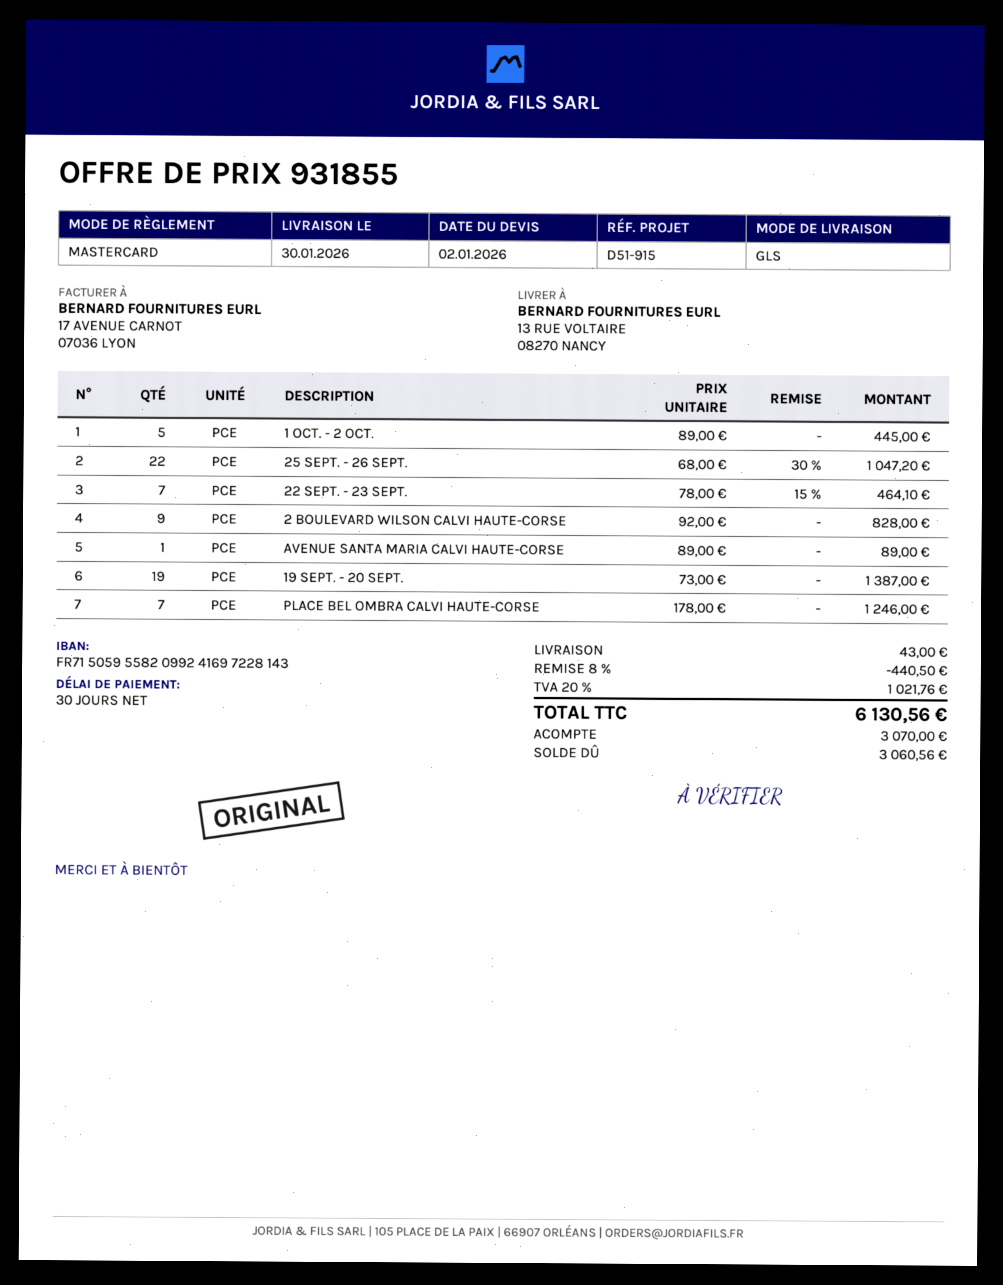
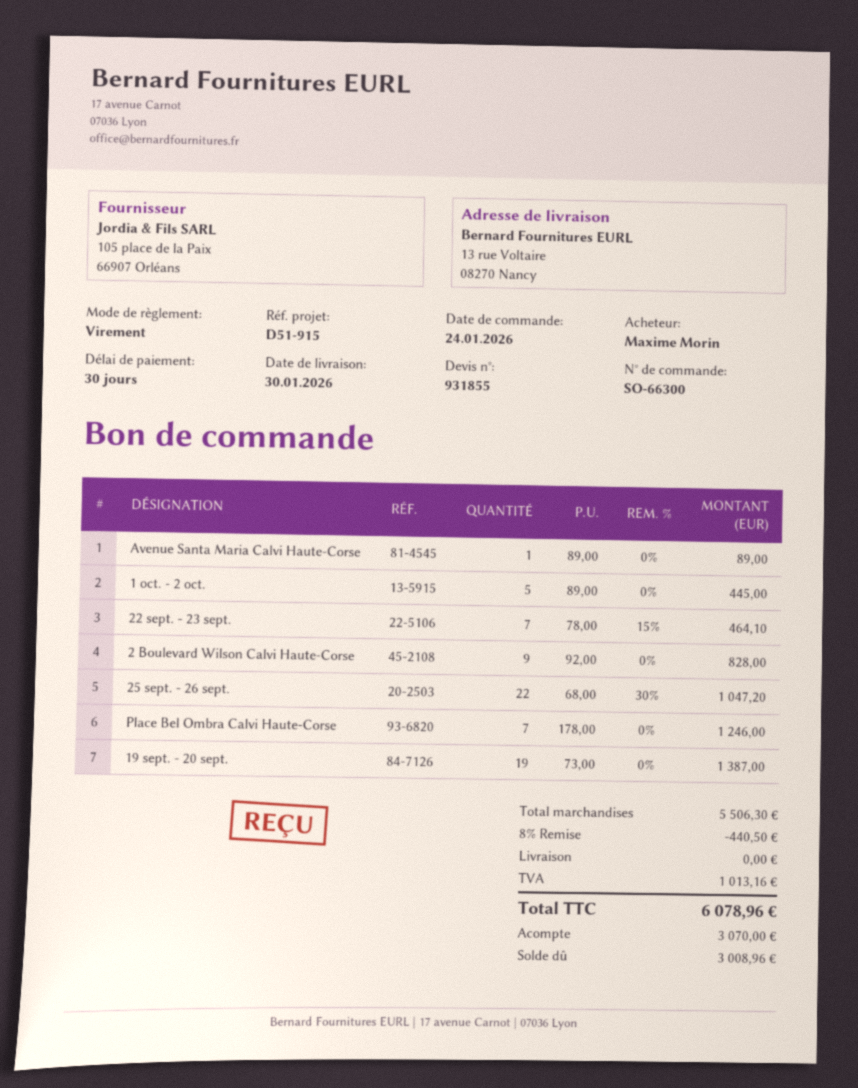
payment method: Mastercard -> bank transfer
shipping: 43.00 -> 0.00
tax: 1021.76 -> 1013.16
total: 6130.56 -> 6078.96
balance: 3060.56 -> 3008.96

